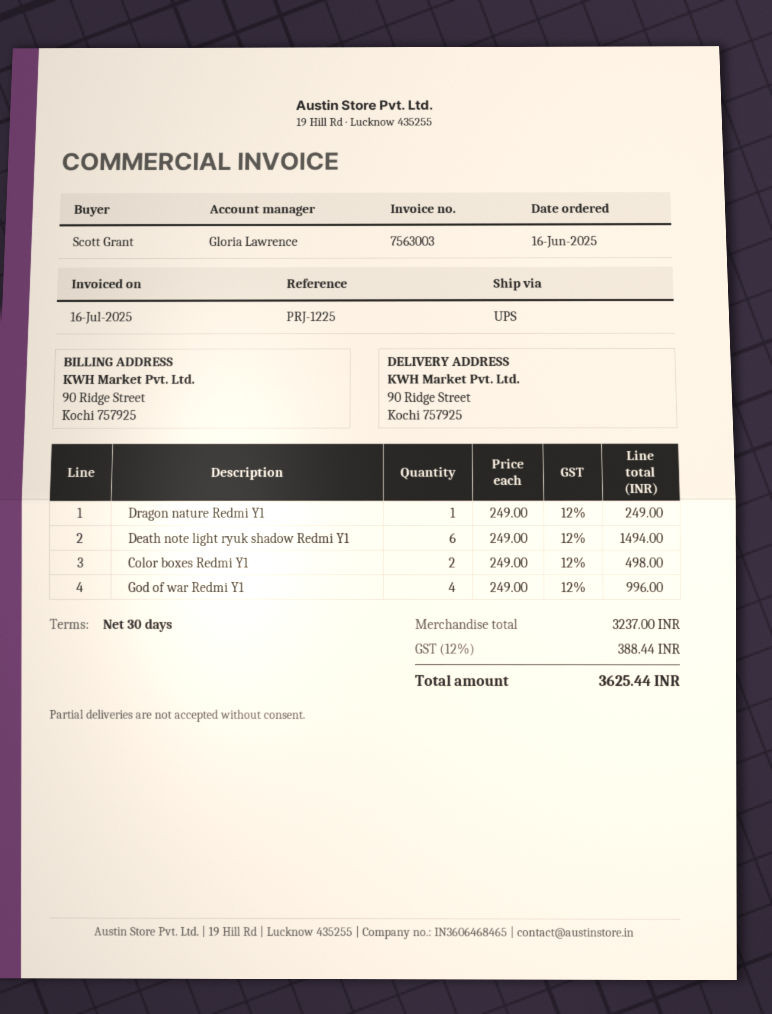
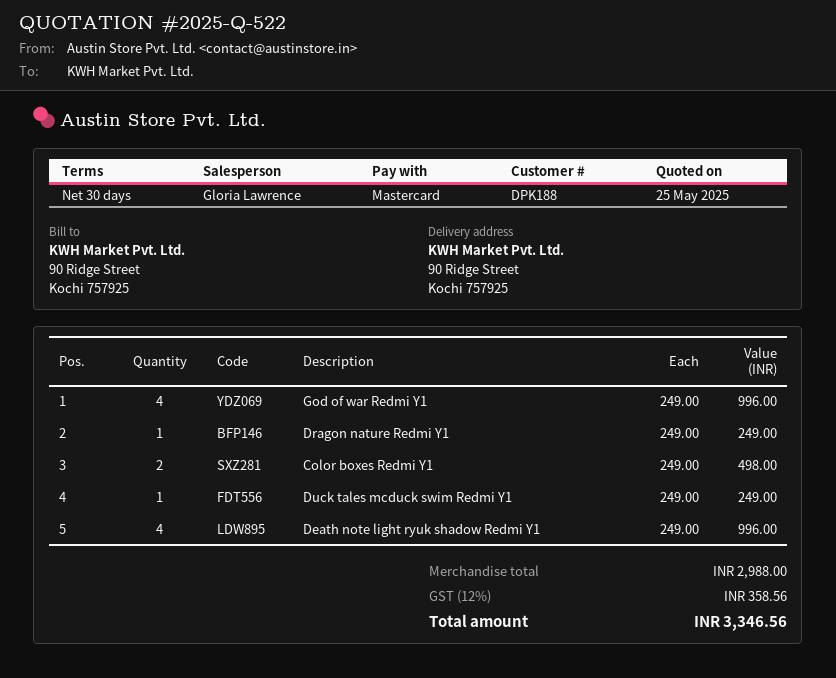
Death note light ryuk shadow Redmi Y1: 6 x 249.00 = 1494.00 -> 4 x 249.00 = 996.00
Duck tales mcduck swim Redmi Y1: none -> 1 x 249.00 = 249.00
subtotal: 3237.00 -> 2988.00
tax: 12% = 388.44 -> 12% = 358.56
total: 3625.44 -> 3346.56

